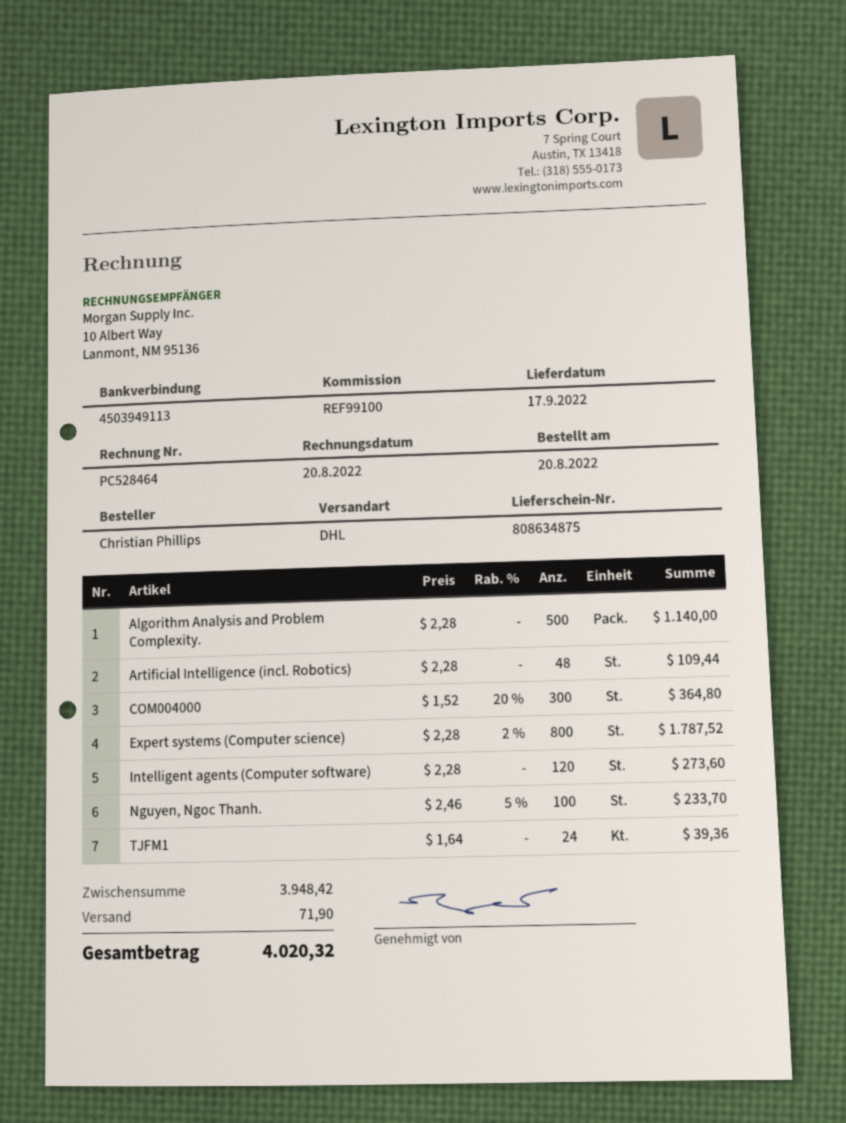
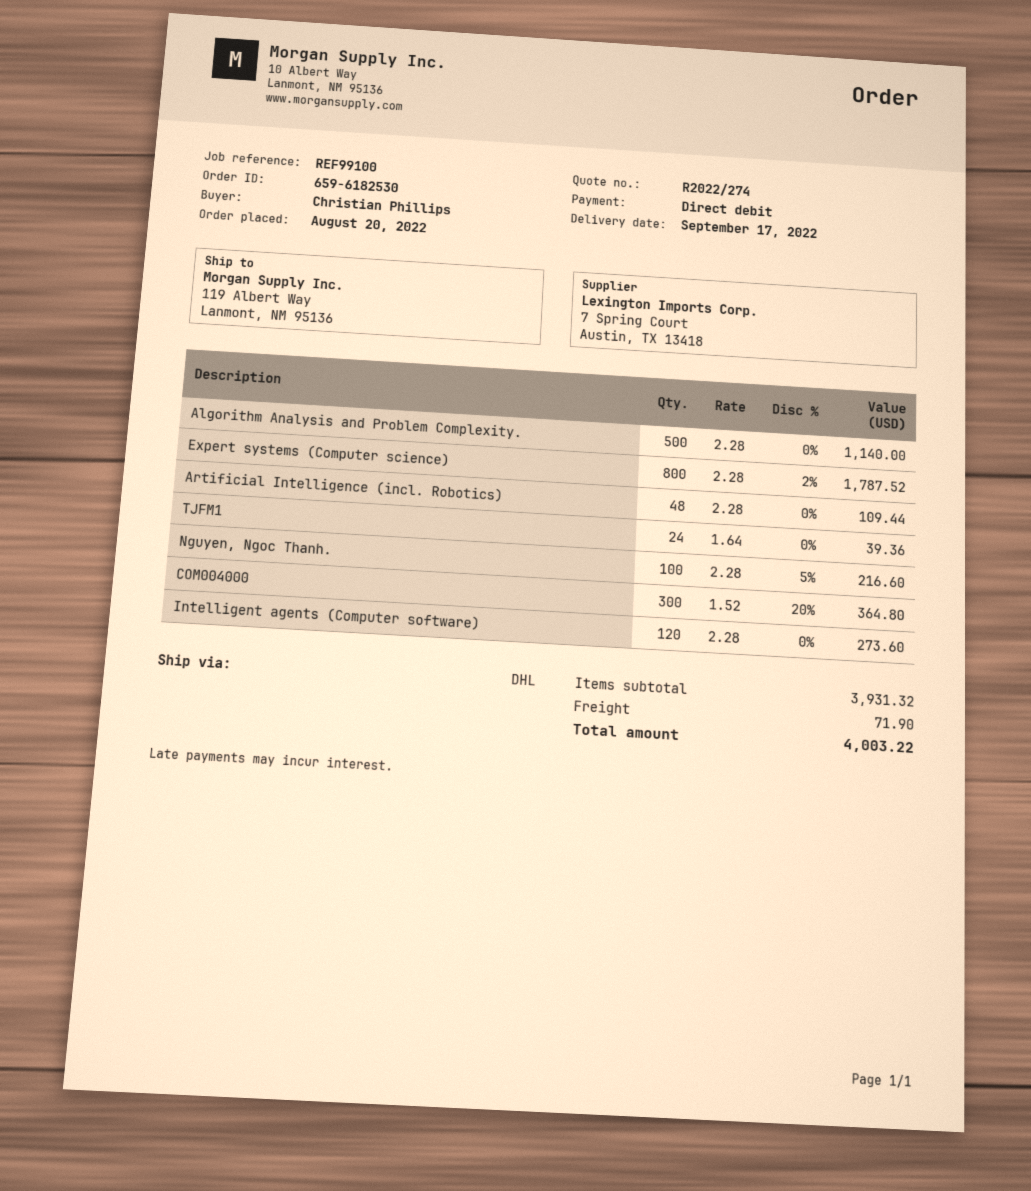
Nguyen, Ngoc Thanh.: 100 x 2.46 - 5% = 233.70 -> 100 x 2.28 - 5% = 216.60
subtotal: 3948.42 -> 3931.32
total: 4020.32 -> 4003.22

